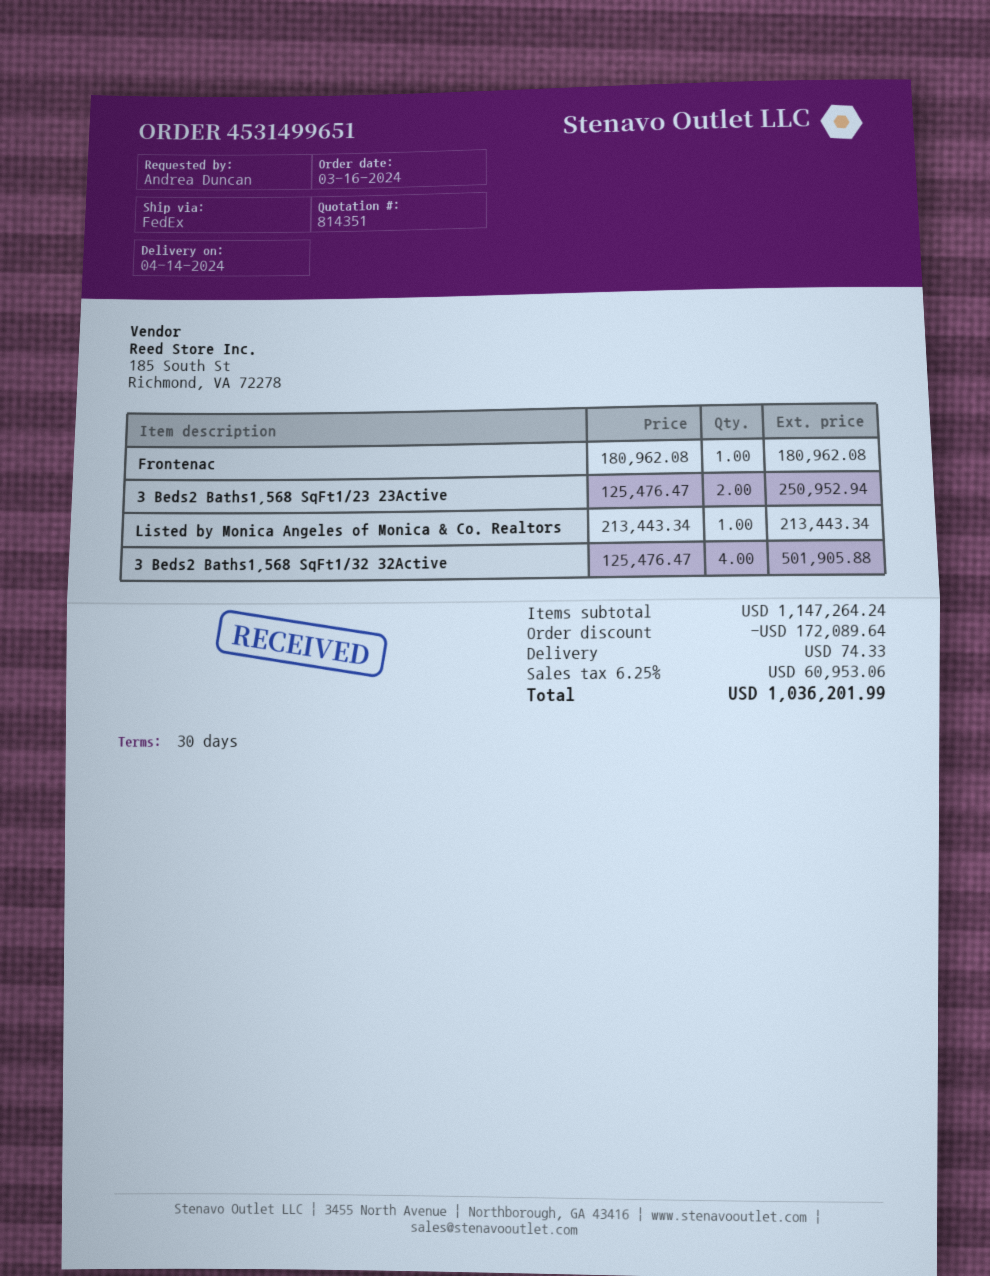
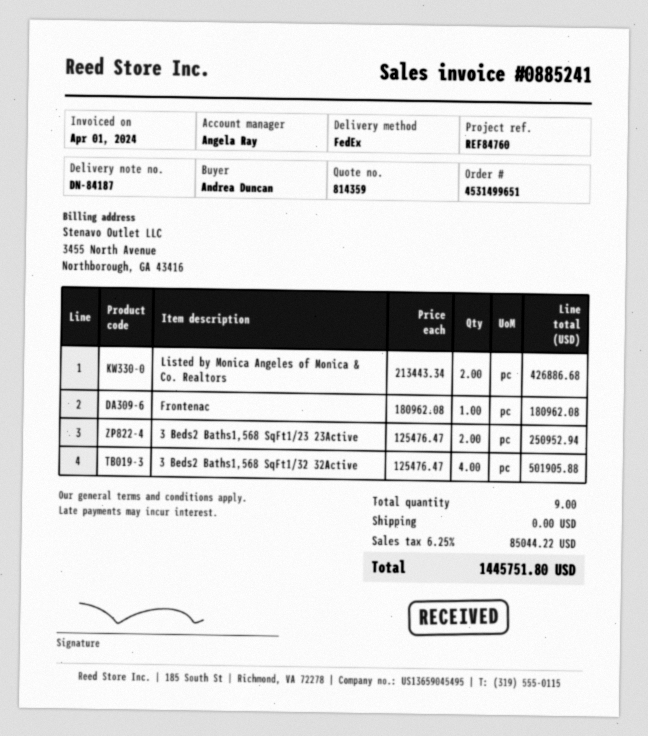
quote number: 814351 -> 814359
Listed by Monica Angeles of Monica & Co. Realtors: 1 x 213443.34 = 213443.34 -> 2 x 213443.34 = 426886.68
discount: 172089.64 -> none
shipping: 74.33 -> 0.00
tax: 6.25% = 60953.06 -> 6.25% = 85044.22
total: 1036201.99 -> 1445751.80

